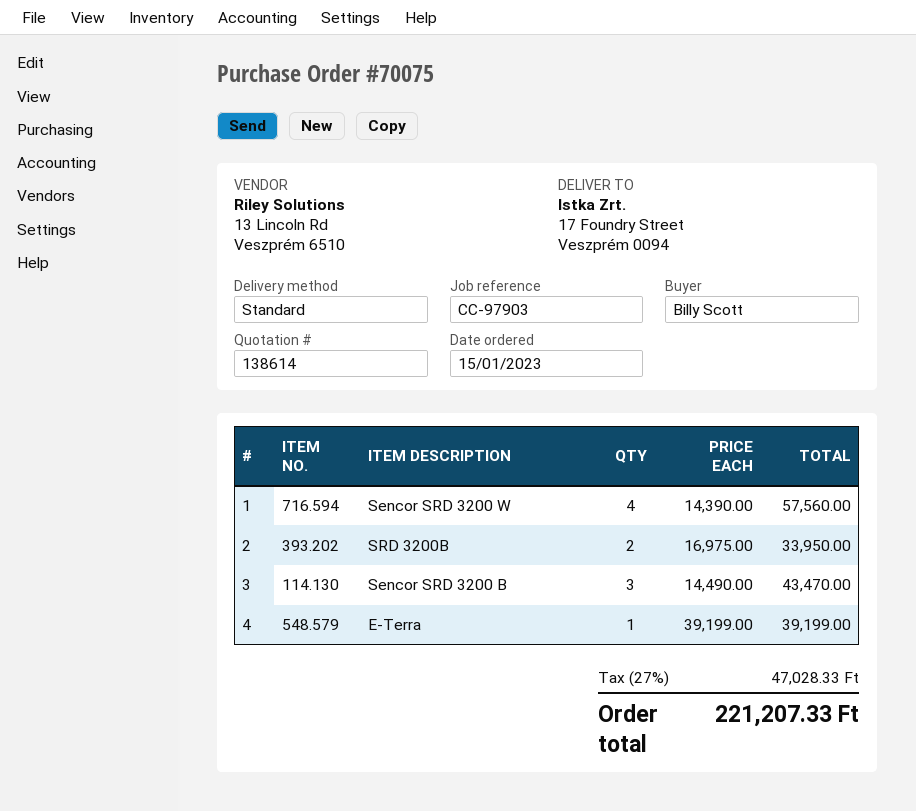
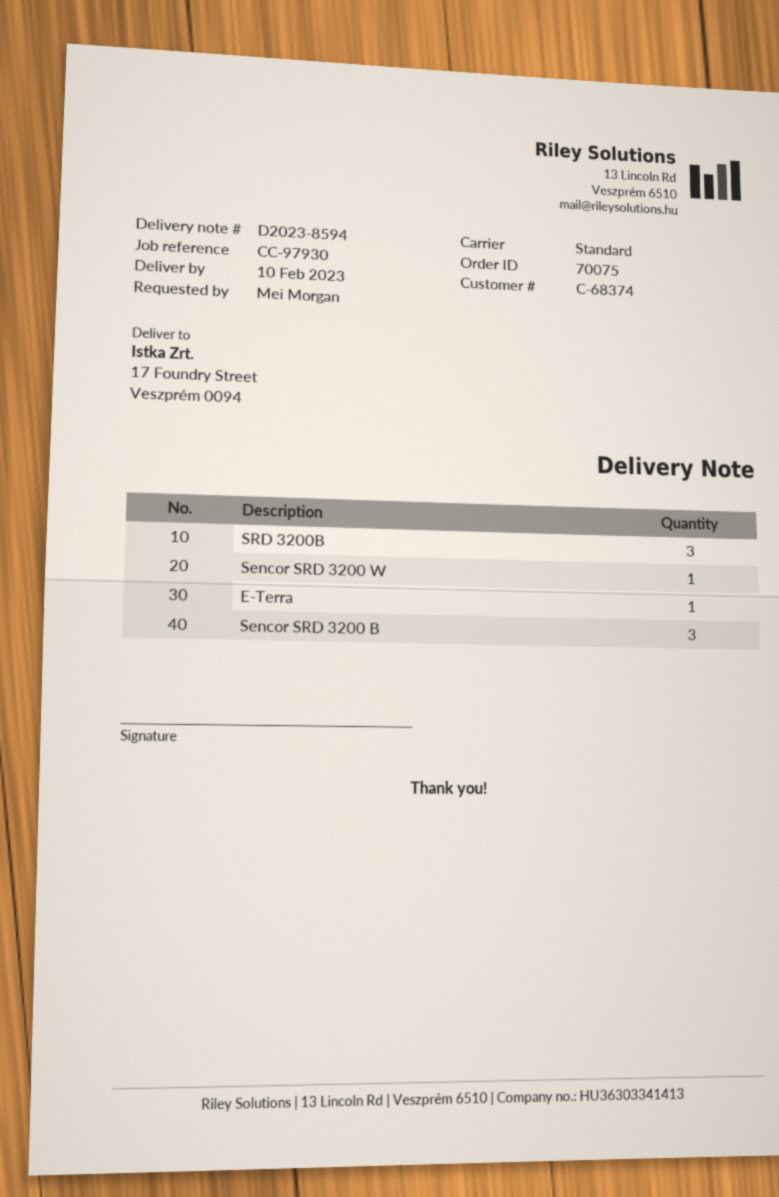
reference: CC-97903 -> CC-97930
ordered by: Billy Scott -> Mei Morgan
Sencor SRD 3200 W: 4 -> 1
SRD 3200B: 2 -> 3

